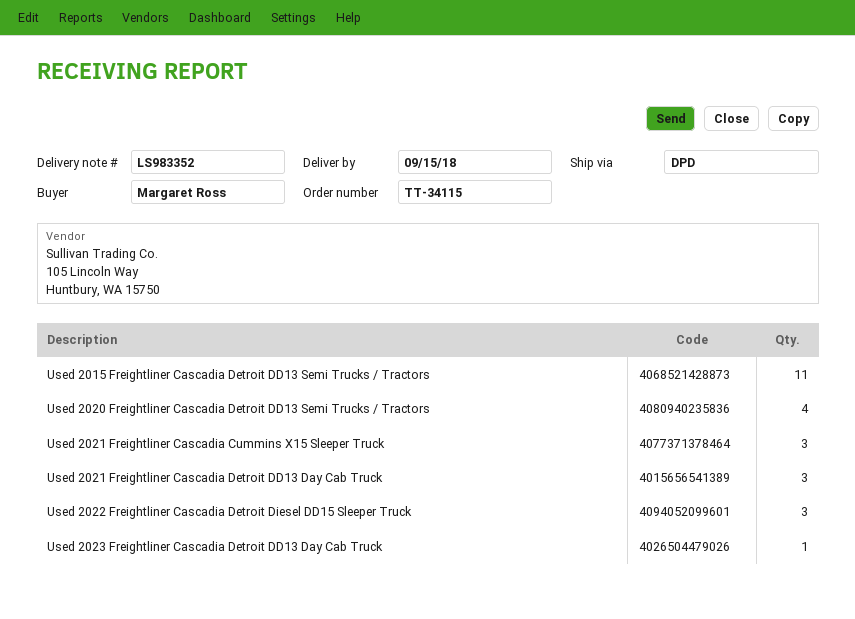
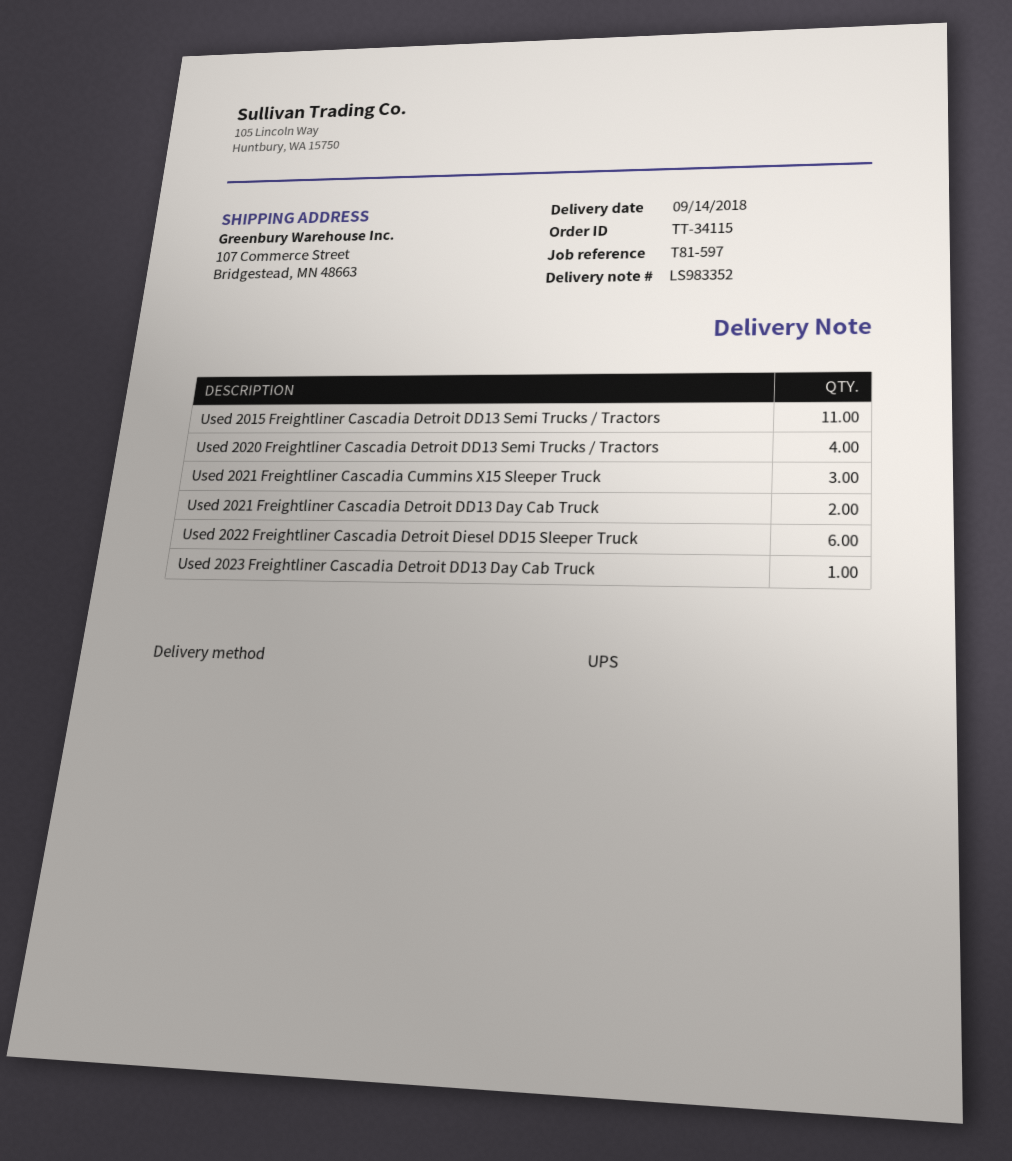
delivery date: 2018-09-15 -> 2018-09-14
shipping method: DPD -> UPS
Used 2021 Freightliner Cascadia Detroit DD13 Day Cab Truck: 3 -> 2
Used 2022 Freightliner Cascadia Detroit Diesel DD15 Sleeper Truck: 3 -> 6

